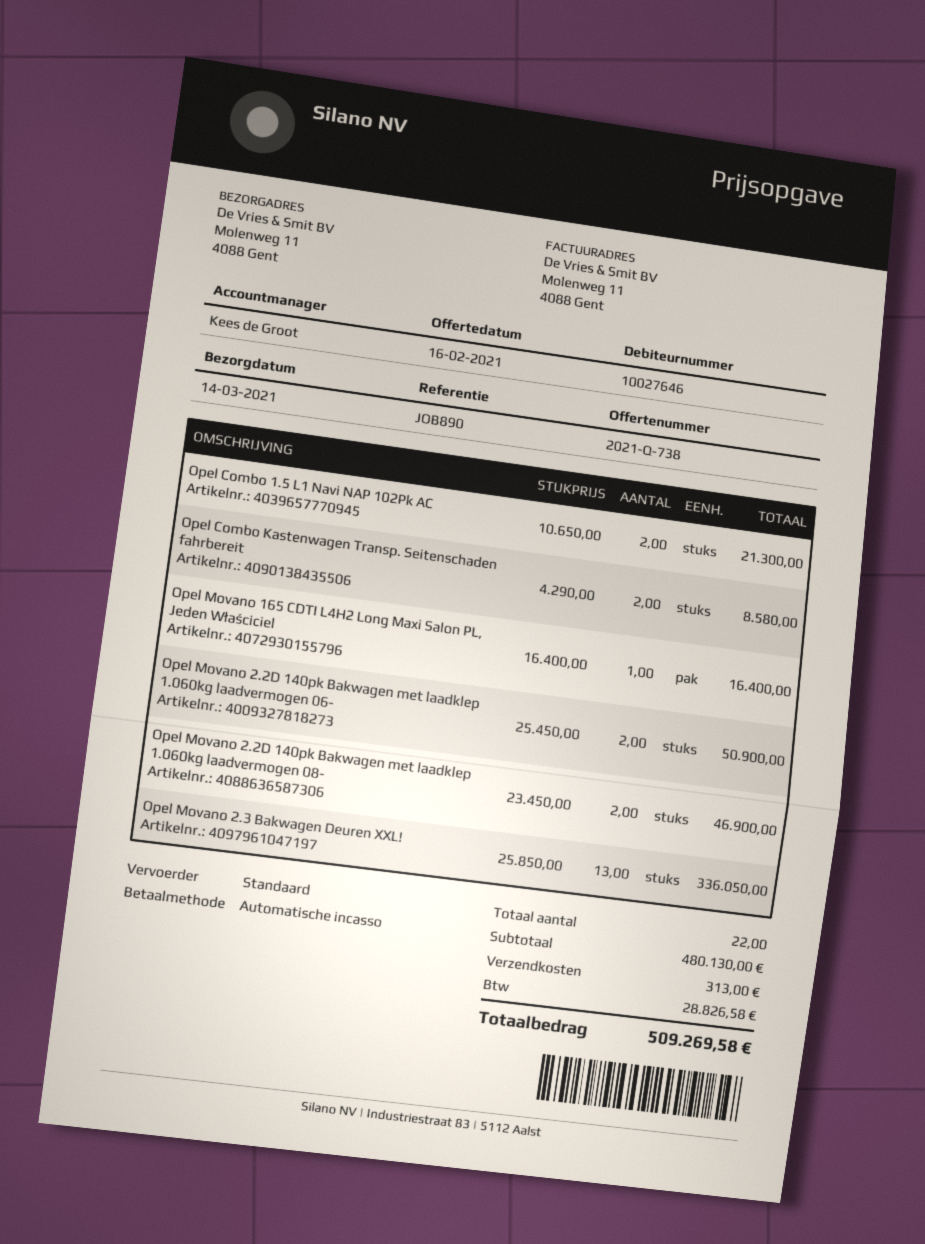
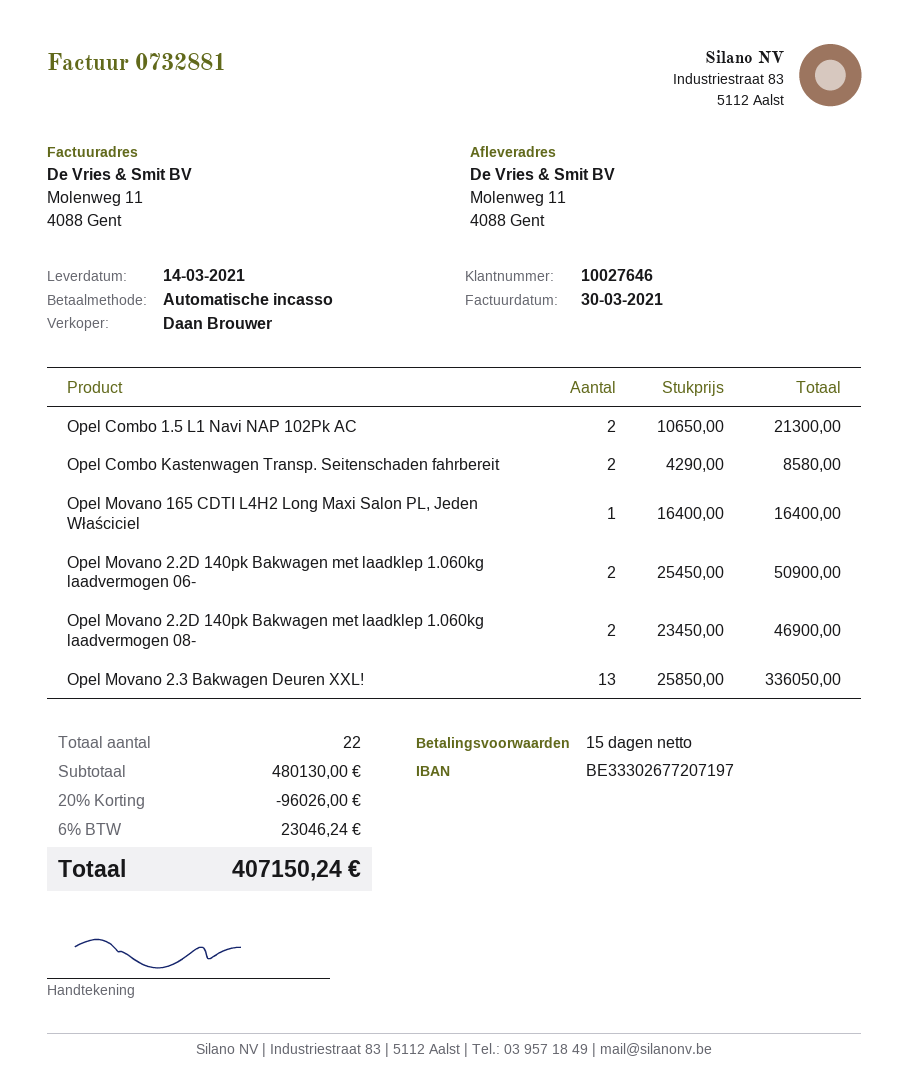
sales rep: Kees de Groot -> Daan Brouwer
discount: none -> 20% = 96026.00
shipping: 313.00 -> none
tax: 28826.58 -> 23046.24
total: 509269.58 -> 407150.24

